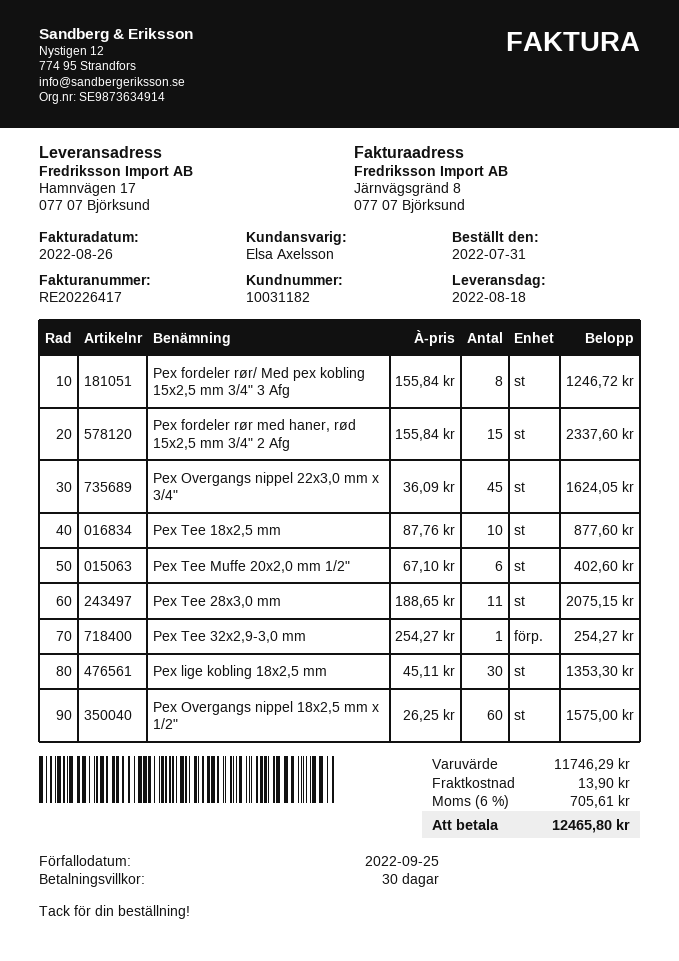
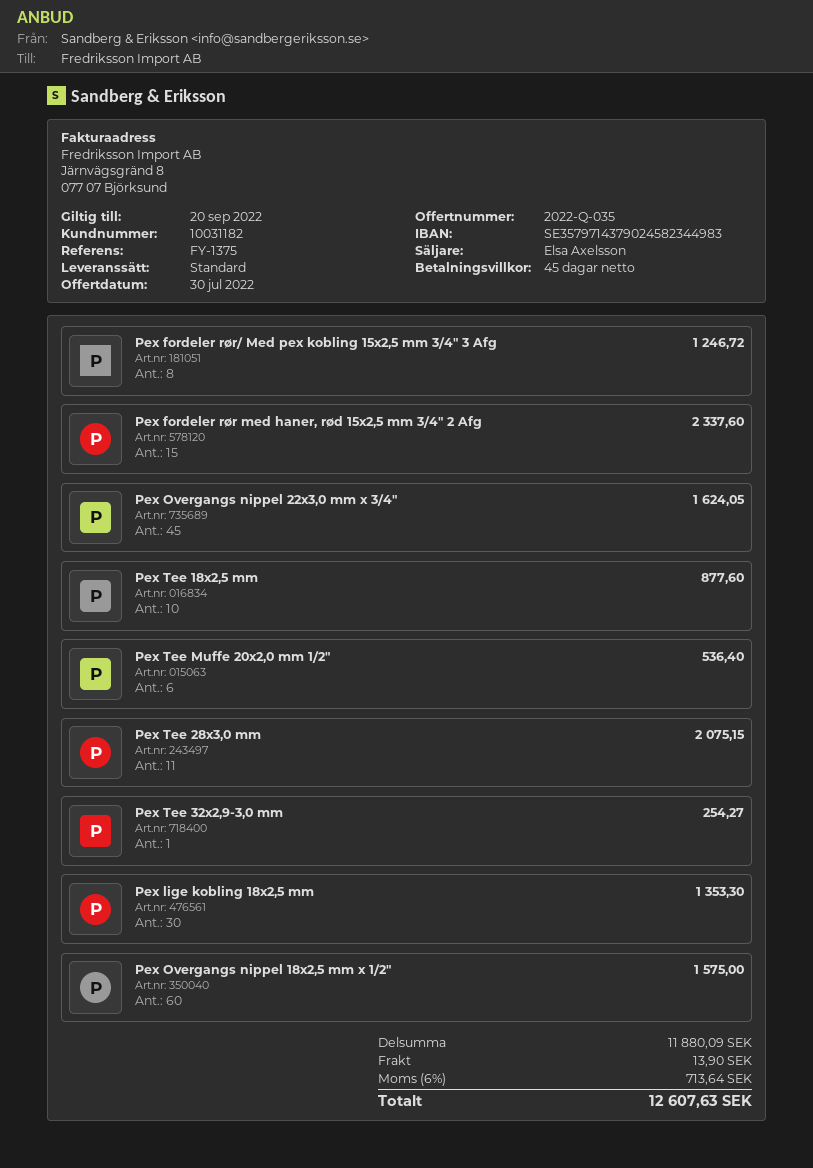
payment terms: 30 days -> 45 days
Pex Tee Muffe 20x2,0 mm 1/2": 6 for 402.60 -> 6 for 536.40
subtotal: 11746.29 -> 11880.09
tax: 6% = 705.61 -> 6% = 713.64
total: 12465.80 -> 12607.63

